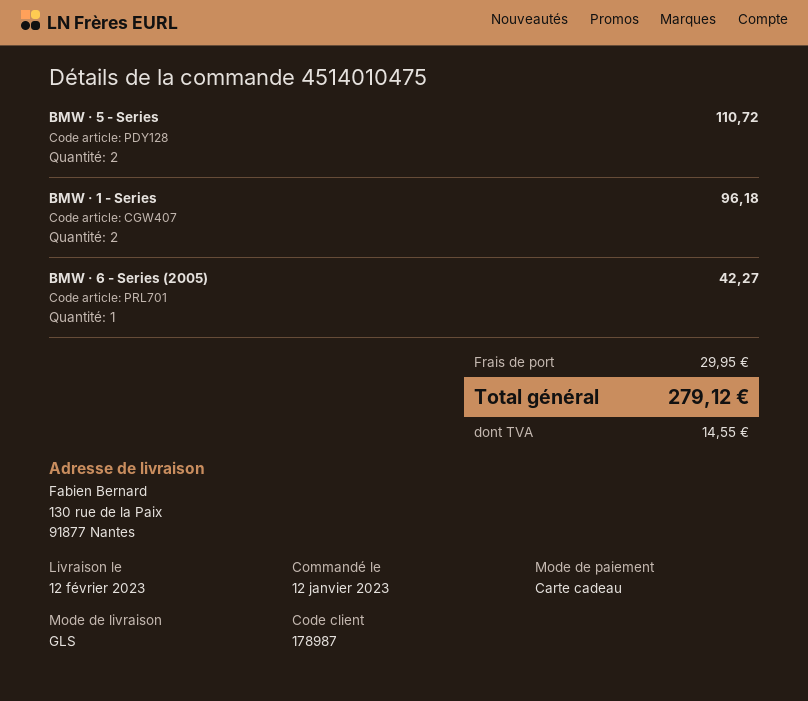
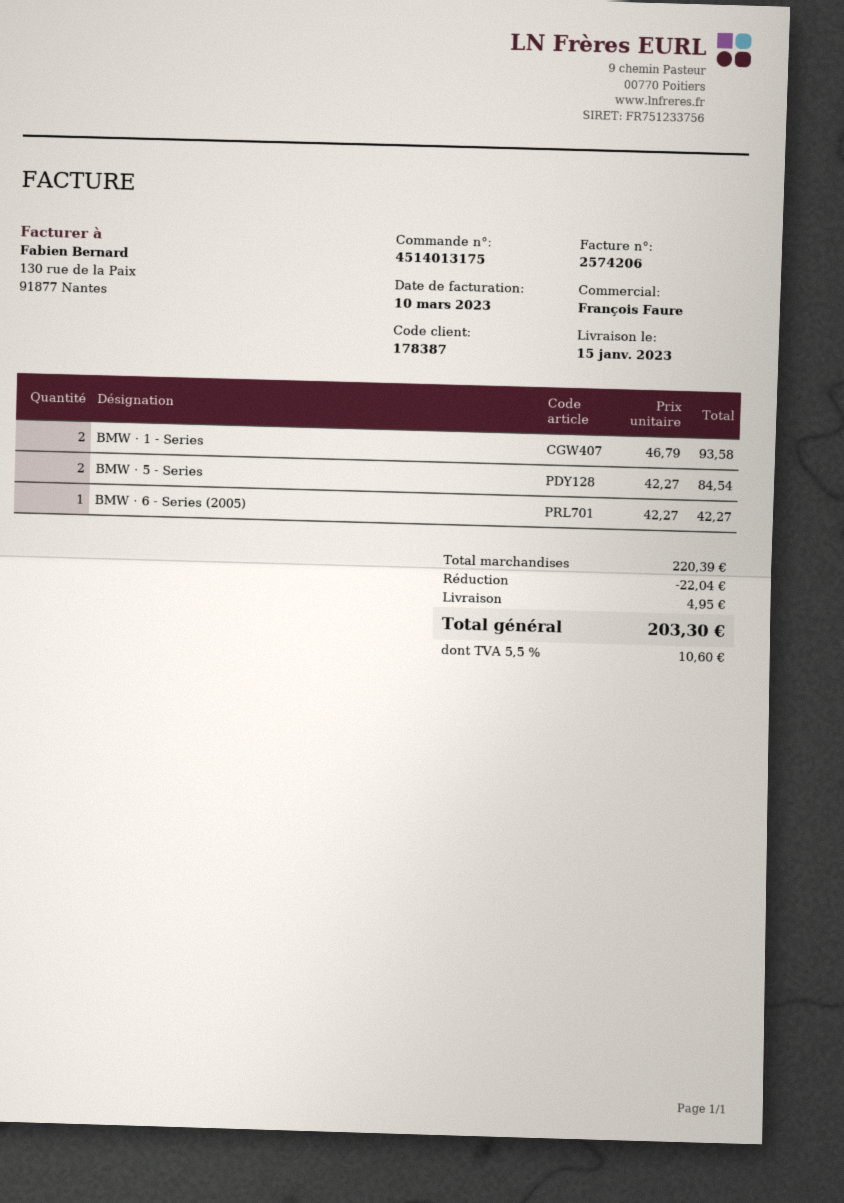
order number: 4514010475 -> 4514013175
delivery date: 2023-02-12 -> 2023-01-15
customer number: 178987 -> 178387
BMW · 5 - Series: 2 for 110.72 -> 2 for 84.54
BMW · 1 - Series: 2 for 96.18 -> 2 for 93.58
discount: none -> 22.04
shipping: 29.95 -> 4.95
tax: 14.55 -> 10.60
total: 279.12 -> 203.30

